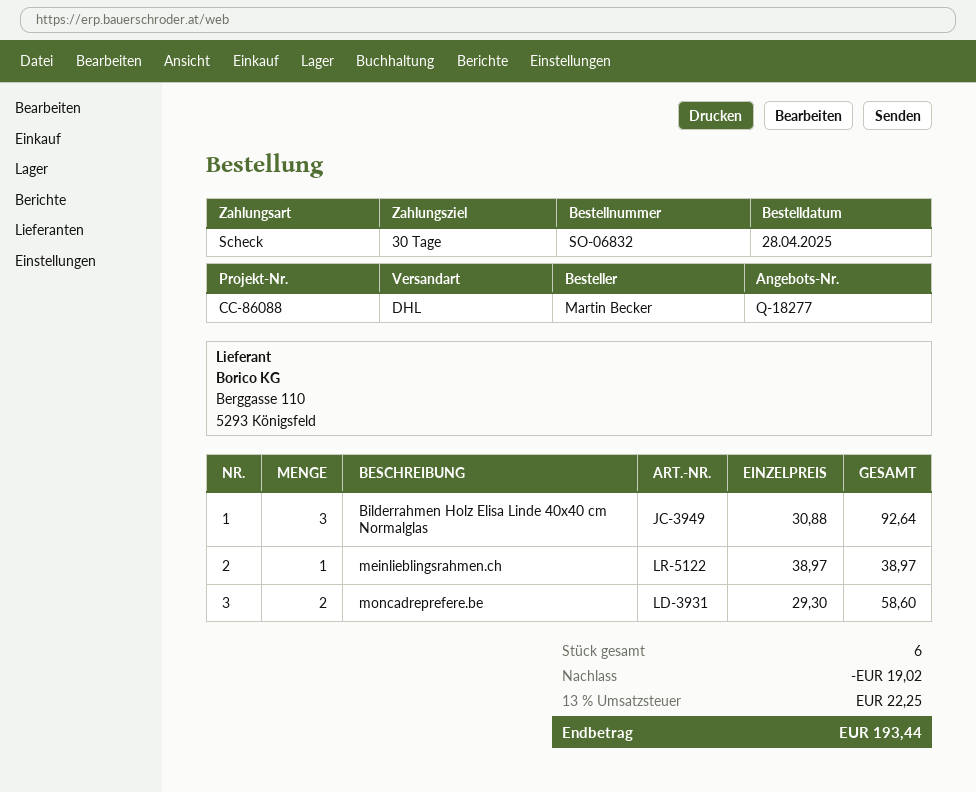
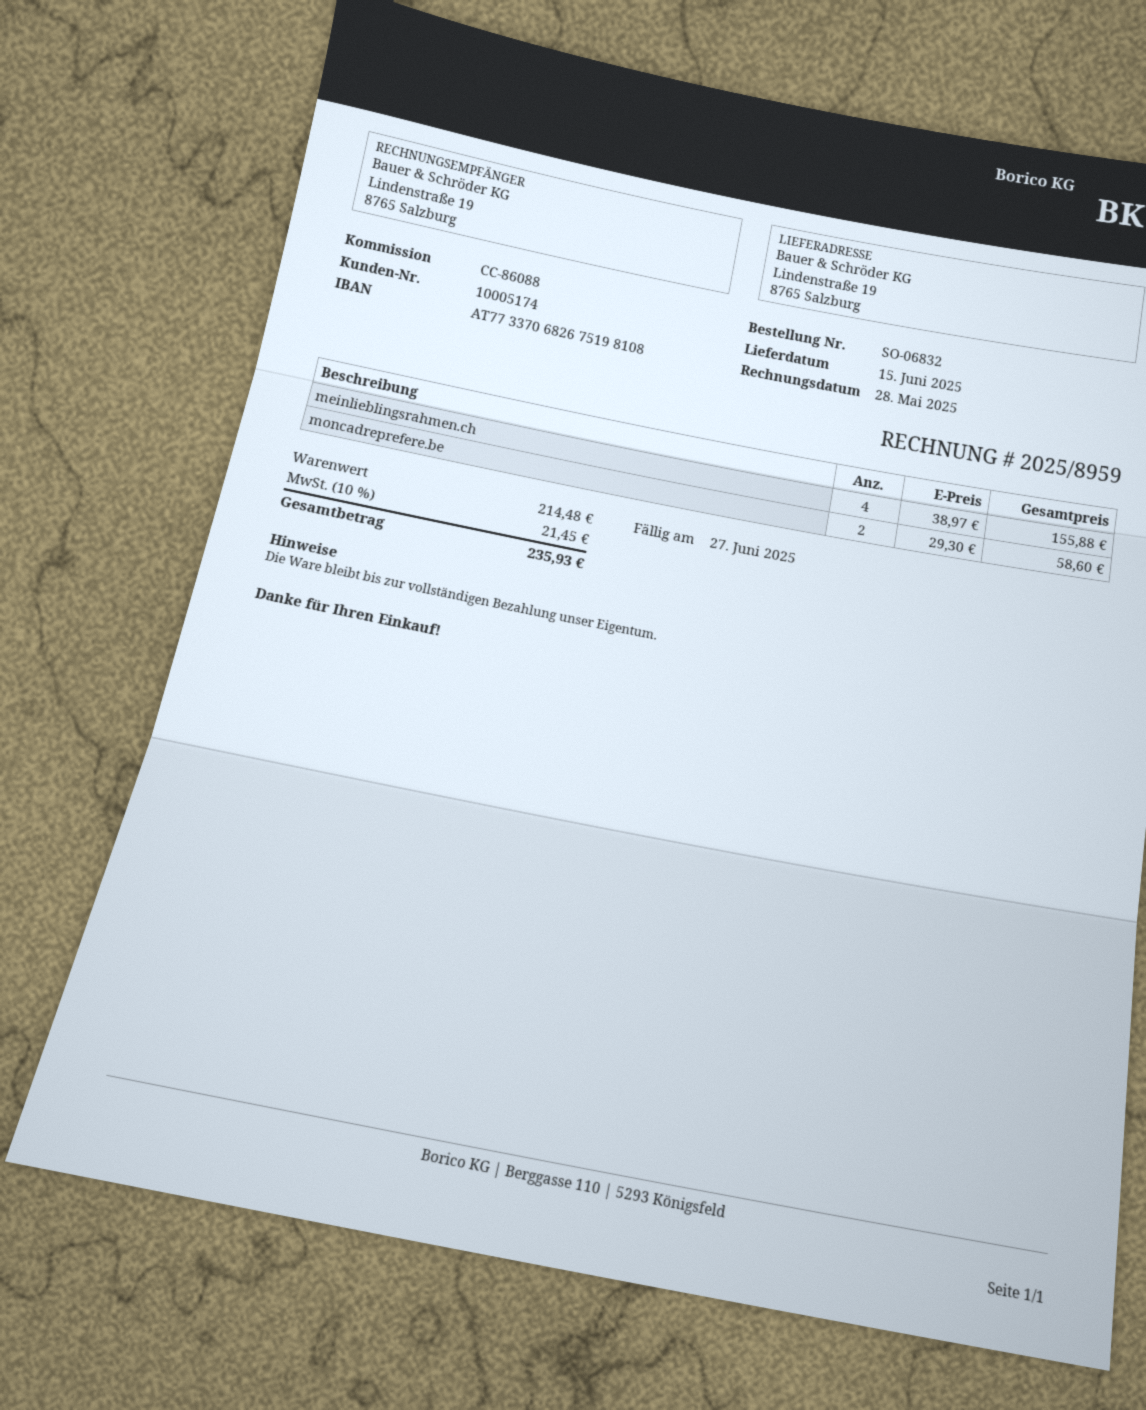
Bilderrahmen Holz Elisa Linde 40x40 cm Normalglas: 3 x 30.88 = 92.64 -> none
meinlieblingsrahmen.ch: 1 x 38.97 = 38.97 -> 4 x 38.97 = 155.88
discount: 19.02 -> none
tax: 13% = 22.25 -> 10% = 21.45
total: 193.44 -> 235.93

